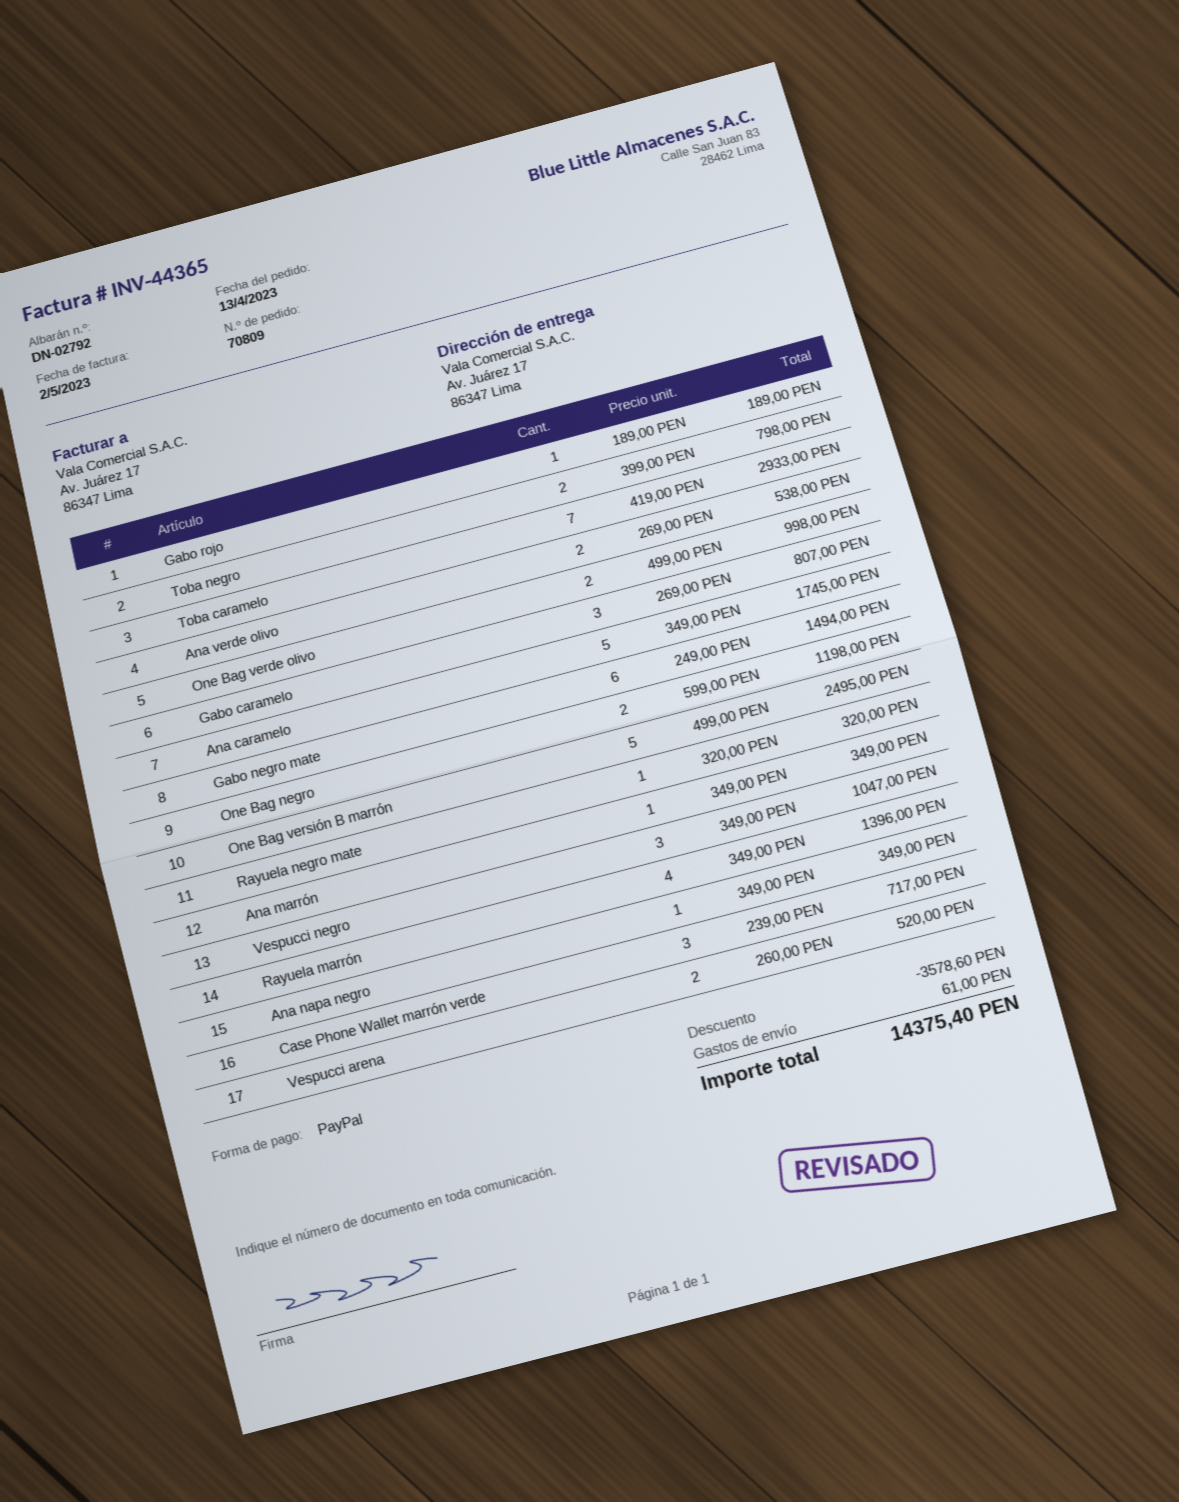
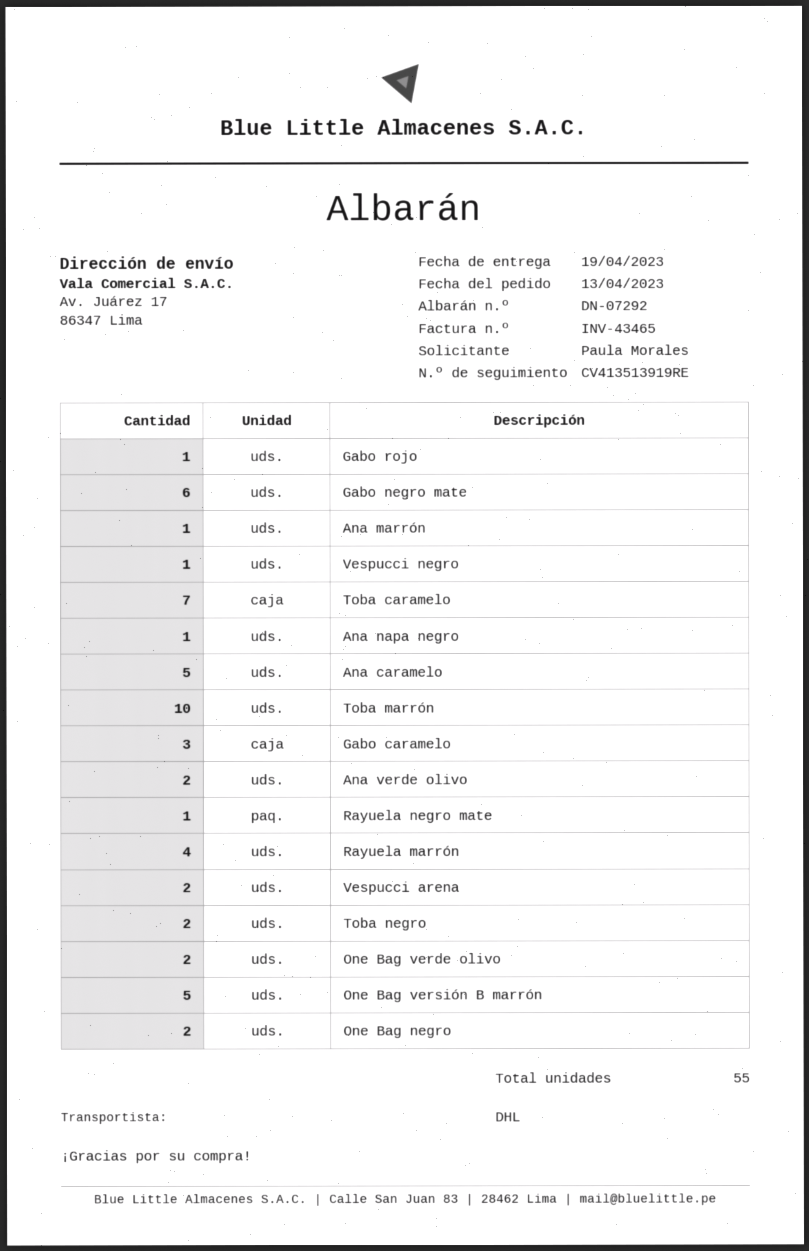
delivery note number: DN-02792 -> DN-07292
invoice number: INV-44365 -> INV-43465
Vespucci negro: 3 -> 1
Case Phone Wallet marrón verde: 3 -> none
Toba marrón: none -> 10

